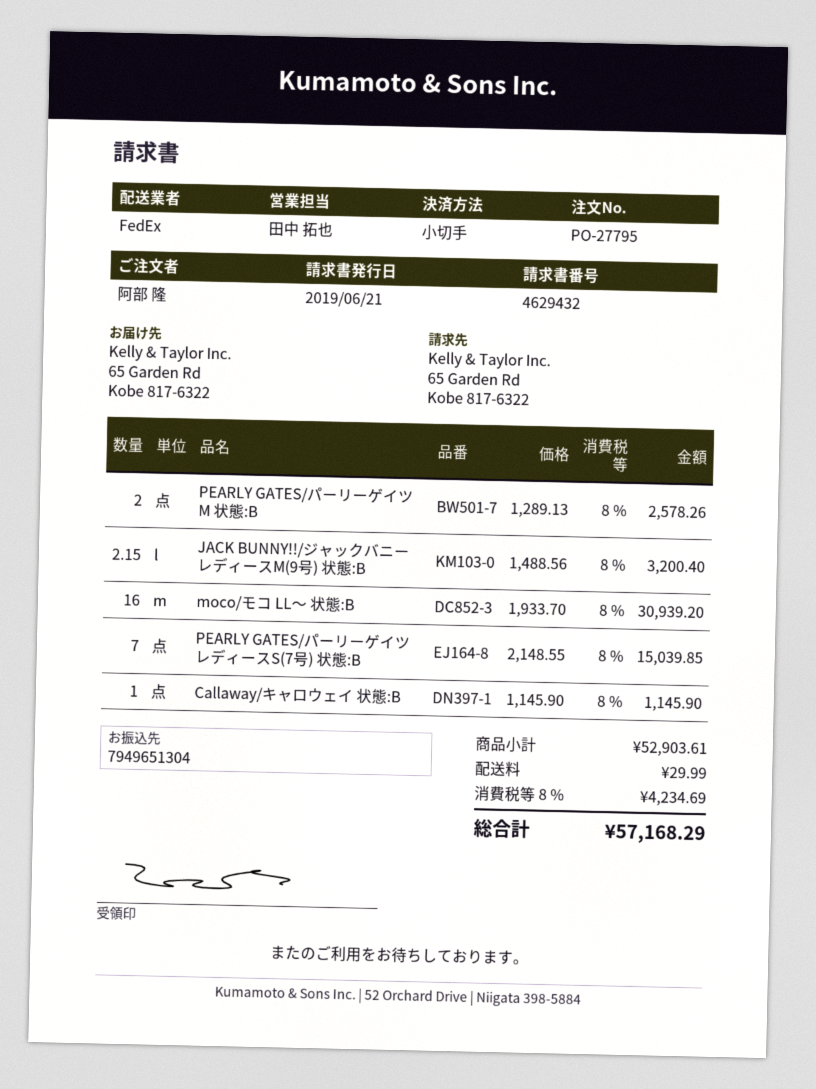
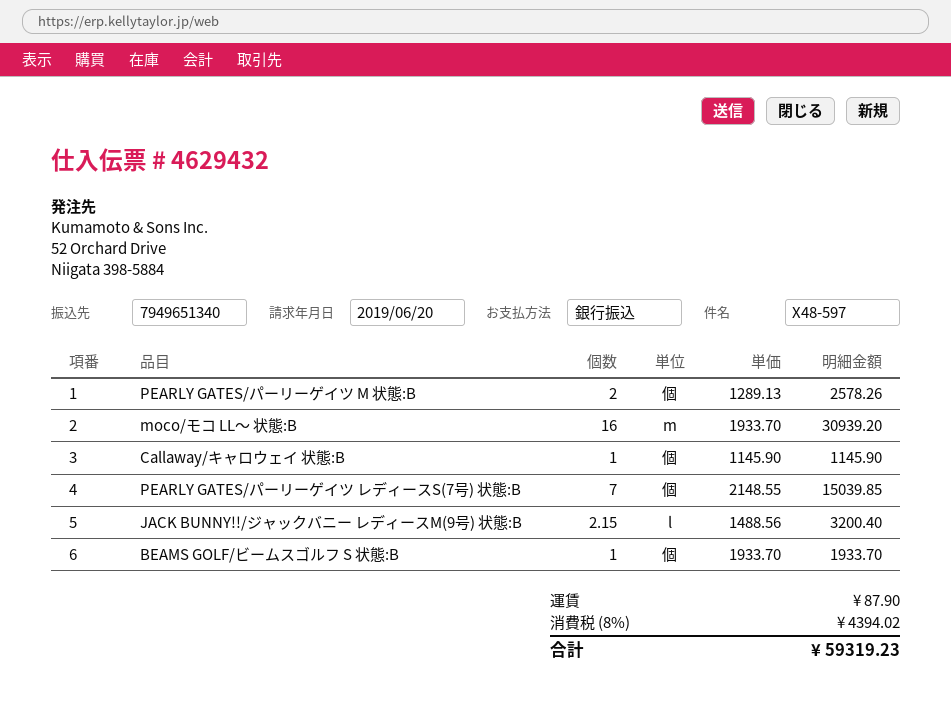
invoice date: 2019-06-21 -> 2019-06-20
payment method: cheque -> bank transfer
bank account: 7949651304 -> 7949651340
BEAMS GOLF/ビームスゴルフ S 状態:B: none -> 1 x 1933.70 = 1933.70
shipping: 29.99 -> 87.90
tax: 8% = 4234.69 -> 8% = 4394.02
total: 57168.29 -> 59319.23

